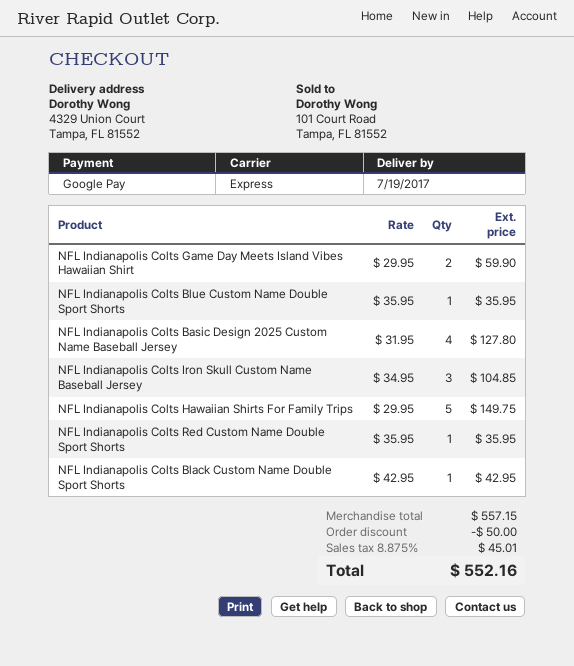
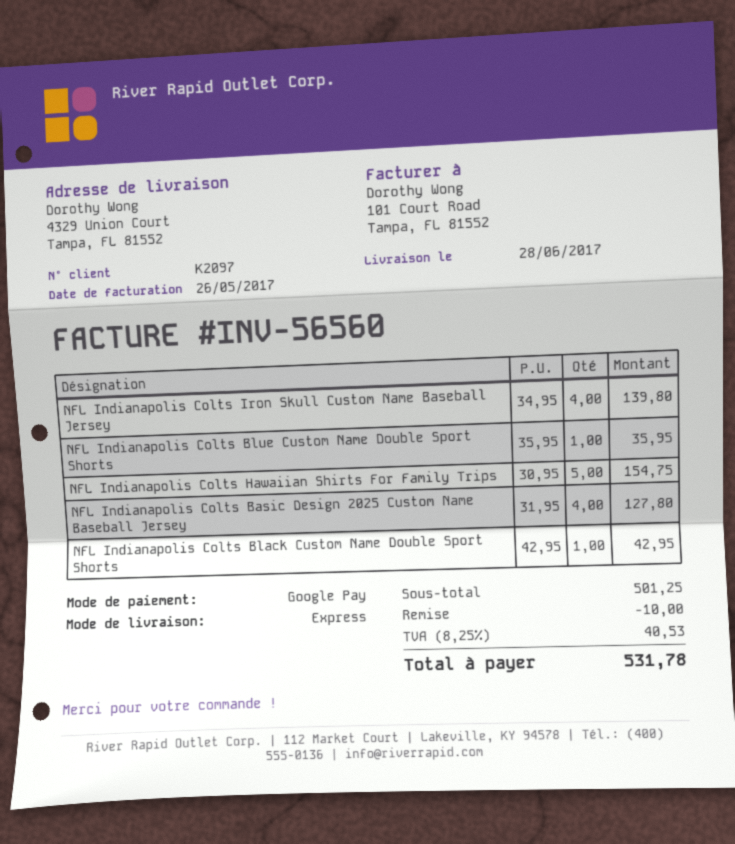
delivery date: 2017-07-19 -> 2017-06-28
NFL Indianapolis Colts Game Day Meets Island Vibes Hawaiian Shirt: 2 x 29.95 = 59.90 -> none
NFL Indianapolis Colts Iron Skull Custom Name Baseball Jersey: 3 x 34.95 = 104.85 -> 4 x 34.95 = 139.80
NFL Indianapolis Colts Hawaiian Shirts For Family Trips: 5 x 29.95 = 149.75 -> 5 x 30.95 = 154.75
NFL Indianapolis Colts Red Custom Name Double Sport Shorts: 1 x 35.95 = 35.95 -> none
subtotal: 557.15 -> 501.25
discount: 50.00 -> 10.00
tax: 8.875% = 45.01 -> 8.25% = 40.53
total: 552.16 -> 531.78

